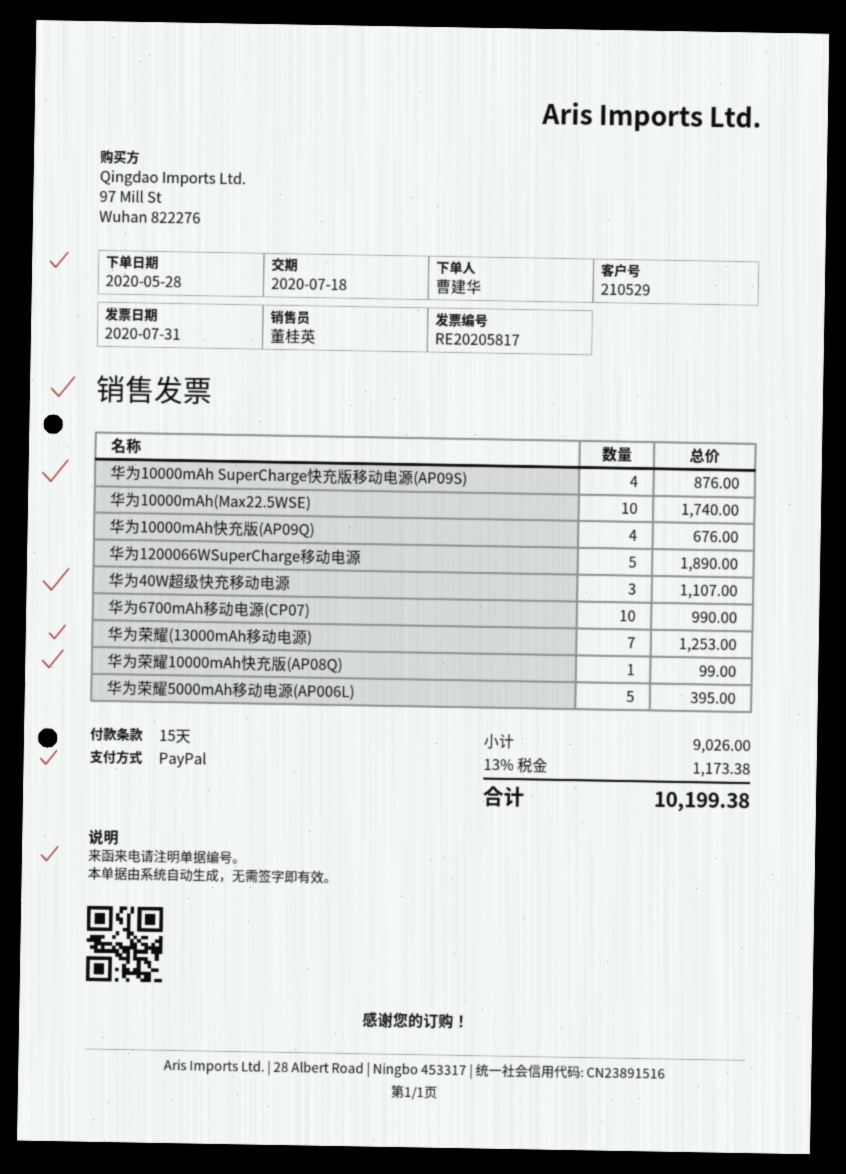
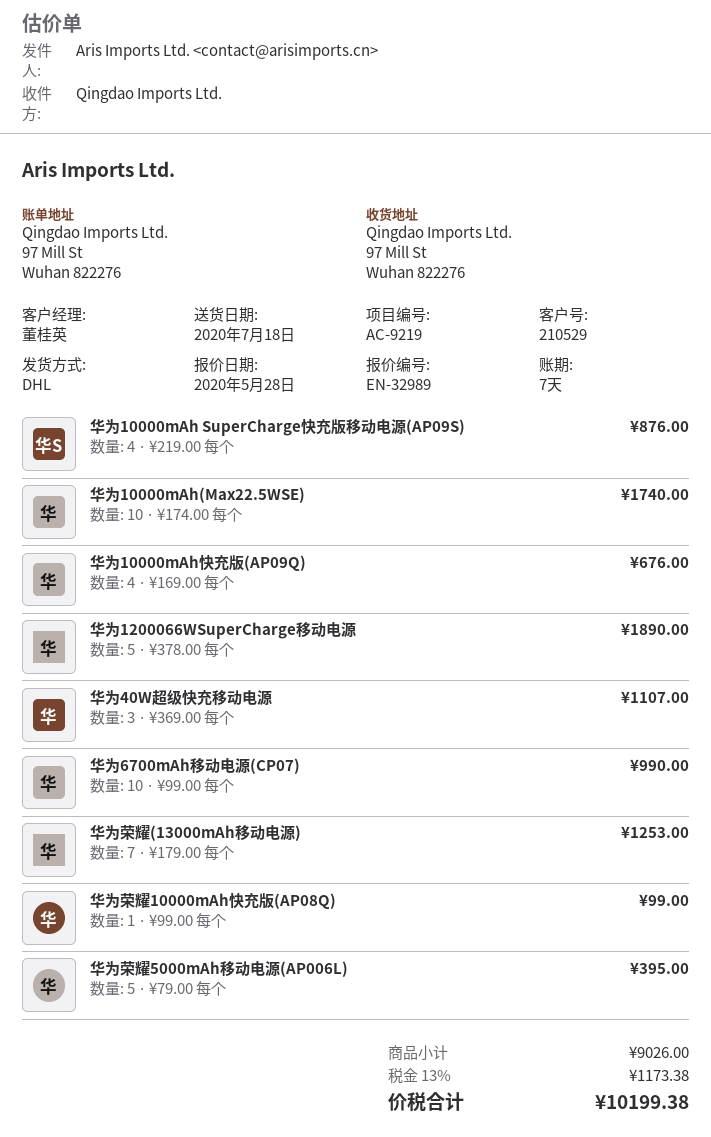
payment terms: 15 days -> 7 days

